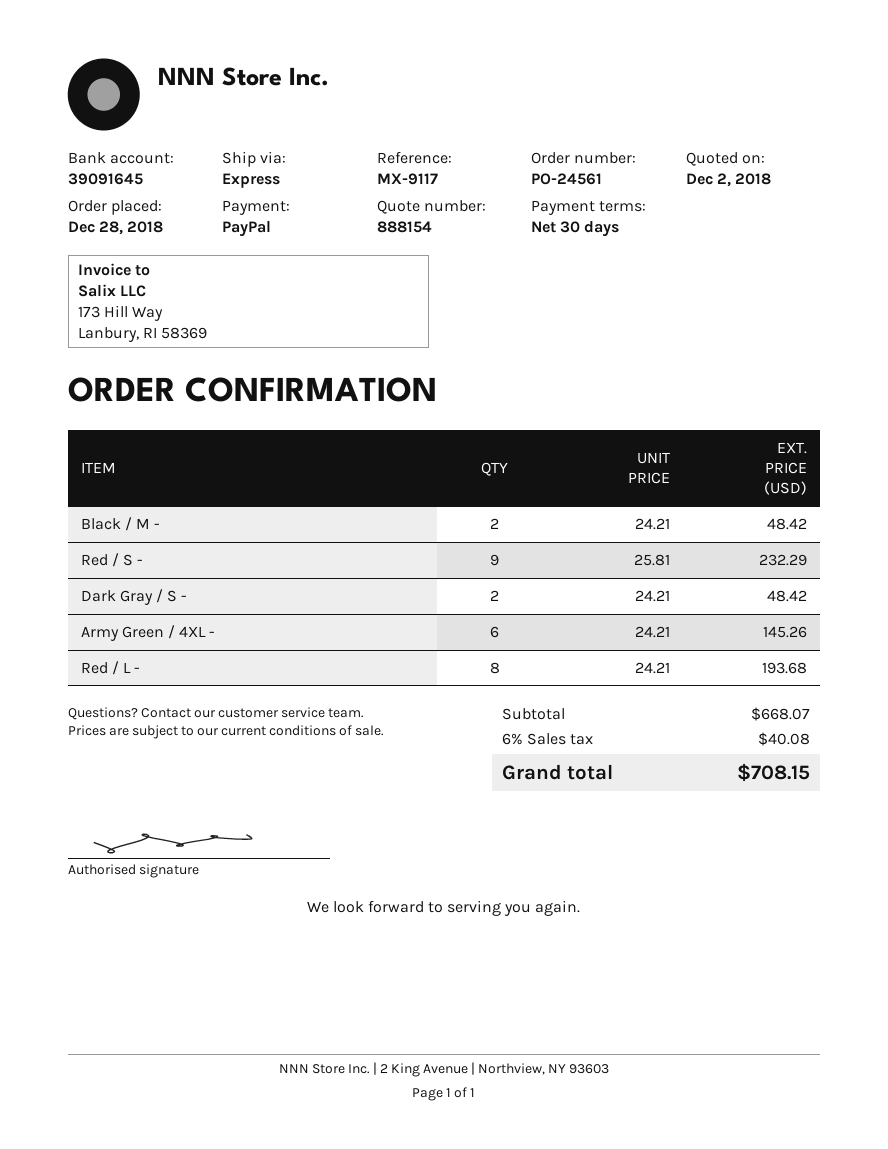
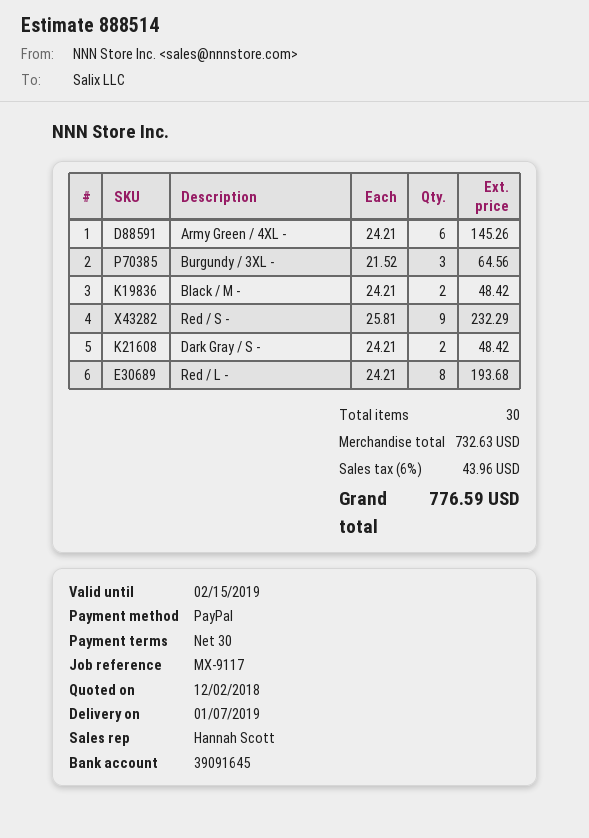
quote number: 888154 -> 888514
Burgundy / 3XL -: none -> 3 x 21.52 = 64.56
subtotal: 668.07 -> 732.63
tax: 6% = 40.08 -> 6% = 43.96
total: 708.15 -> 776.59

